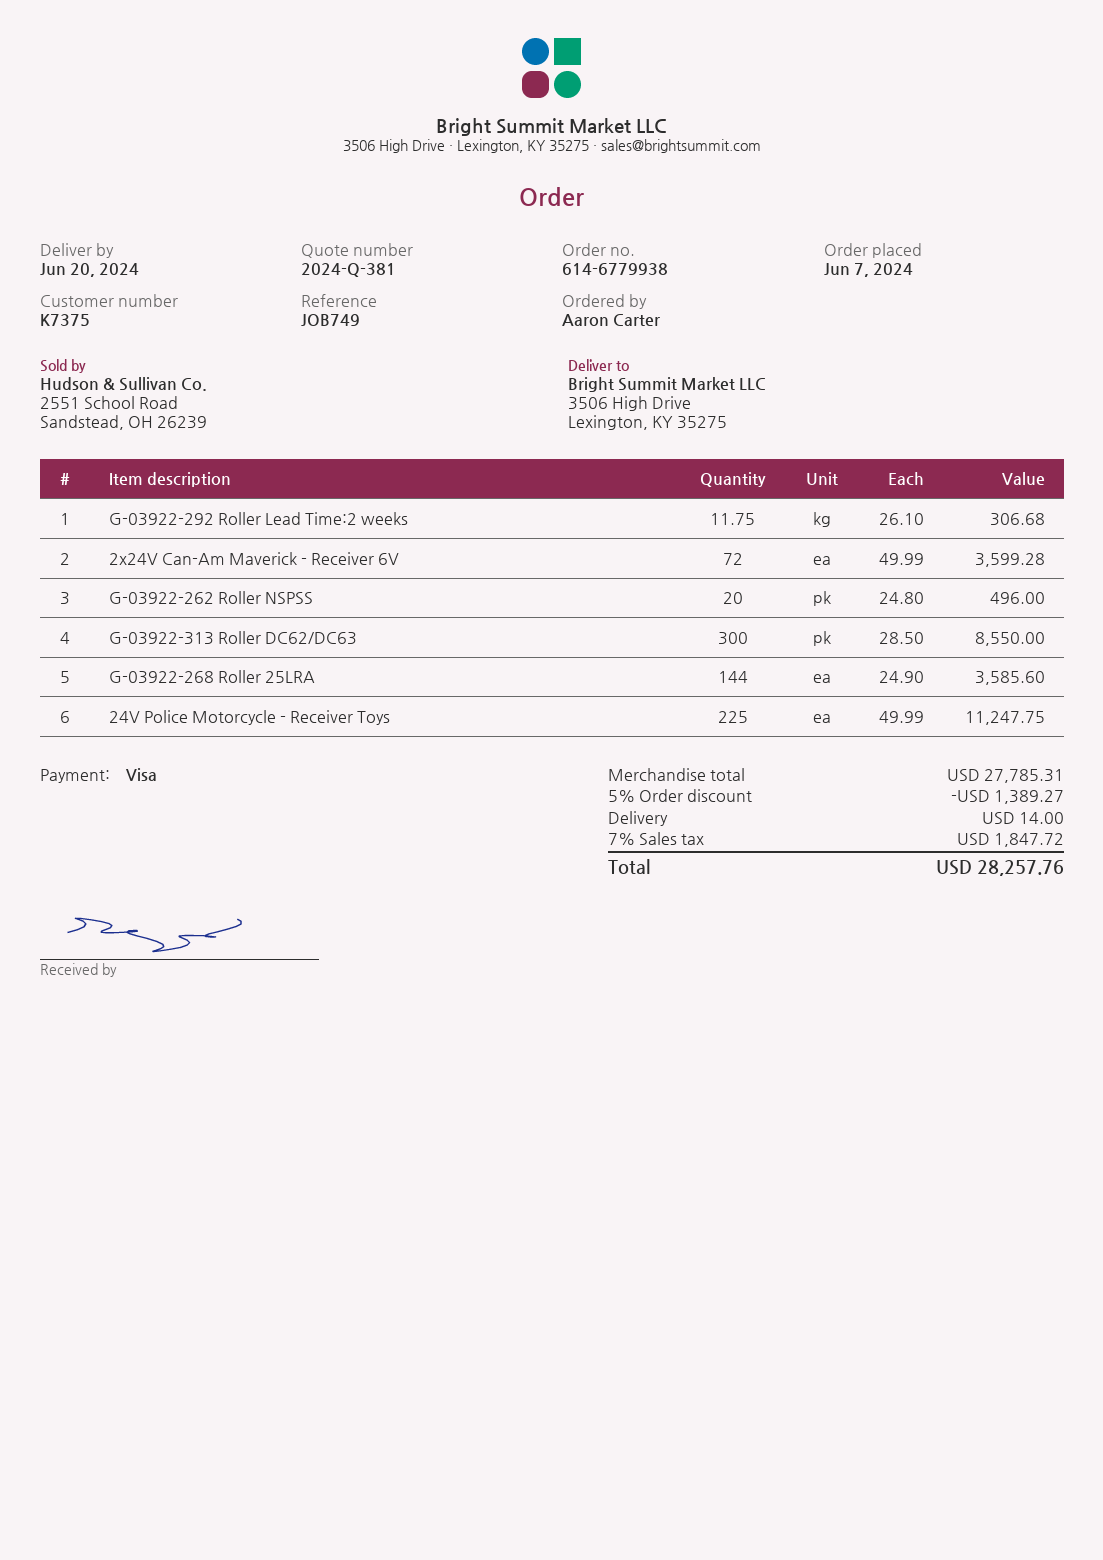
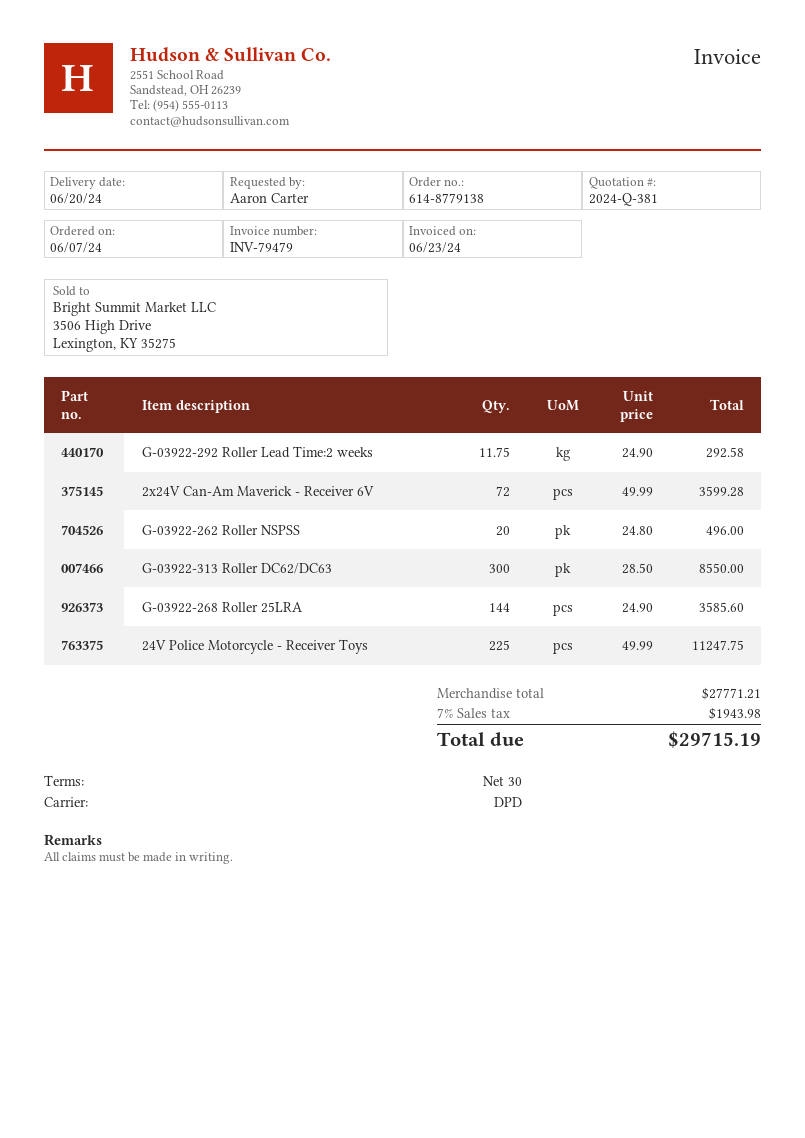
order number: 614-6779938 -> 614-8779138
G-03922-292 Roller Lead Time:2 weeks: 11.75 x 26.10 = 306.68 -> 11.75 x 24.90 = 292.58
subtotal: 27785.31 -> 27771.21
discount: 5% = 1389.27 -> none
shipping: 14.00 -> none
tax: 7% = 1847.72 -> 7% = 1943.98
total: 28257.76 -> 29715.19

